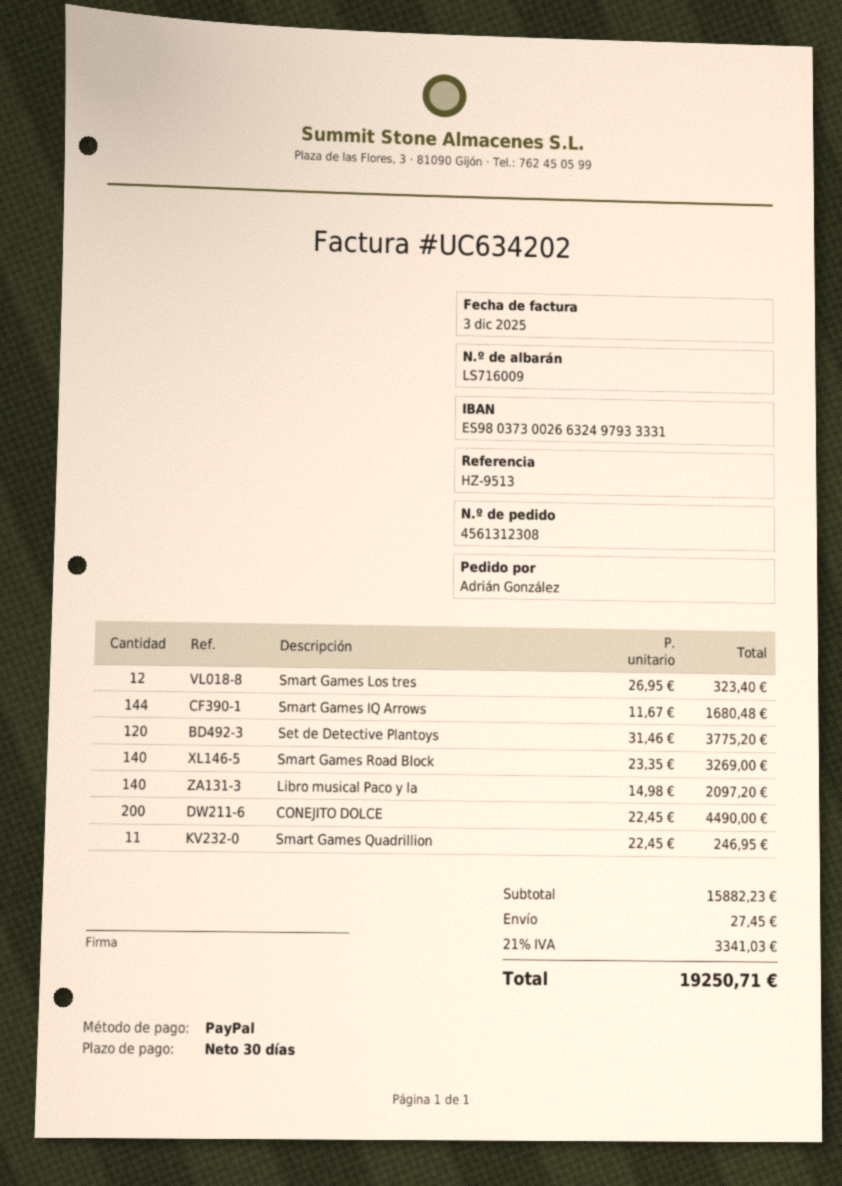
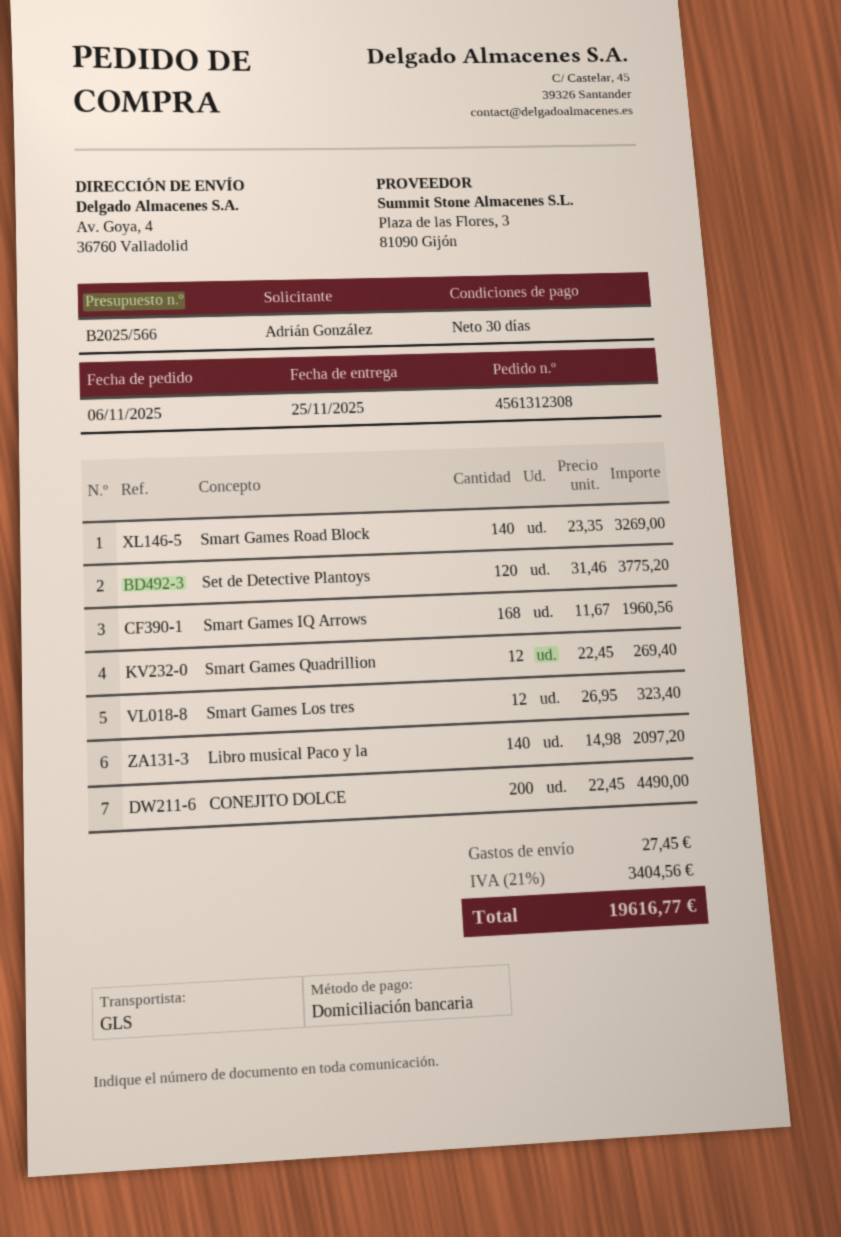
payment method: PayPal -> direct debit
Smart Games IQ Arrows: 144 x 11.67 = 1680.48 -> 168 x 11.67 = 1960.56
Smart Games Quadrillion: 11 x 22.45 = 246.95 -> 12 x 22.45 = 269.40
tax: 21% = 3341.03 -> 21% = 3404.56
total: 19250.71 -> 19616.77

